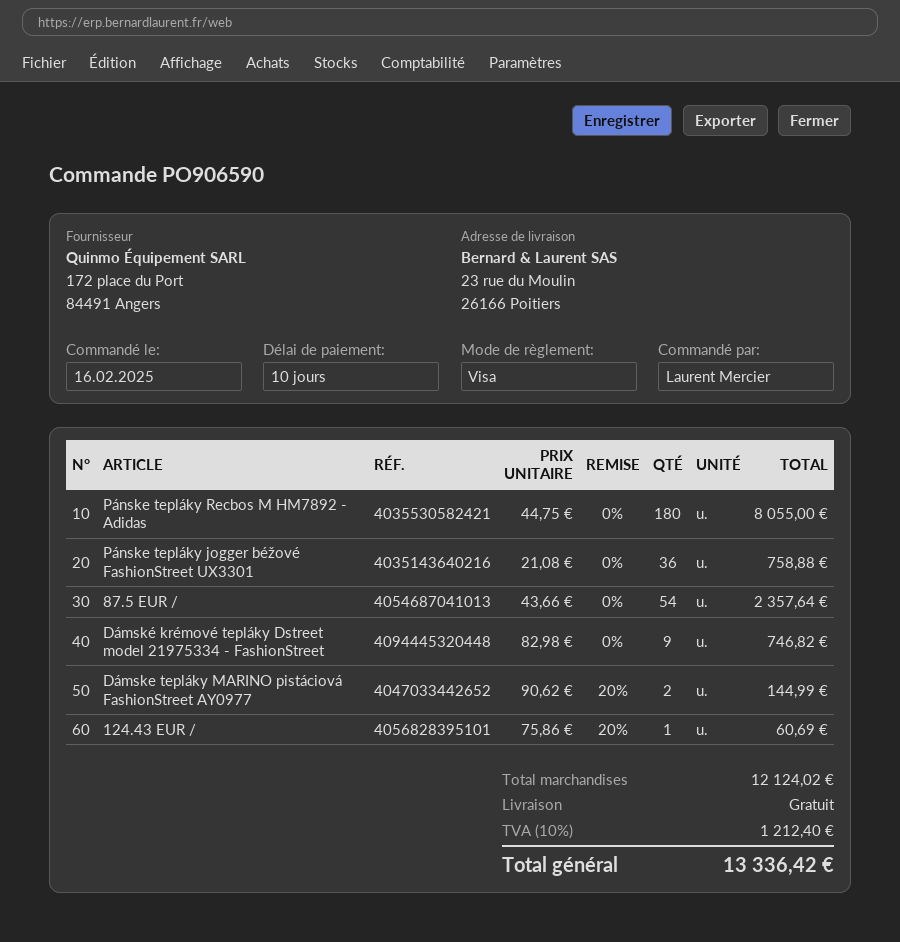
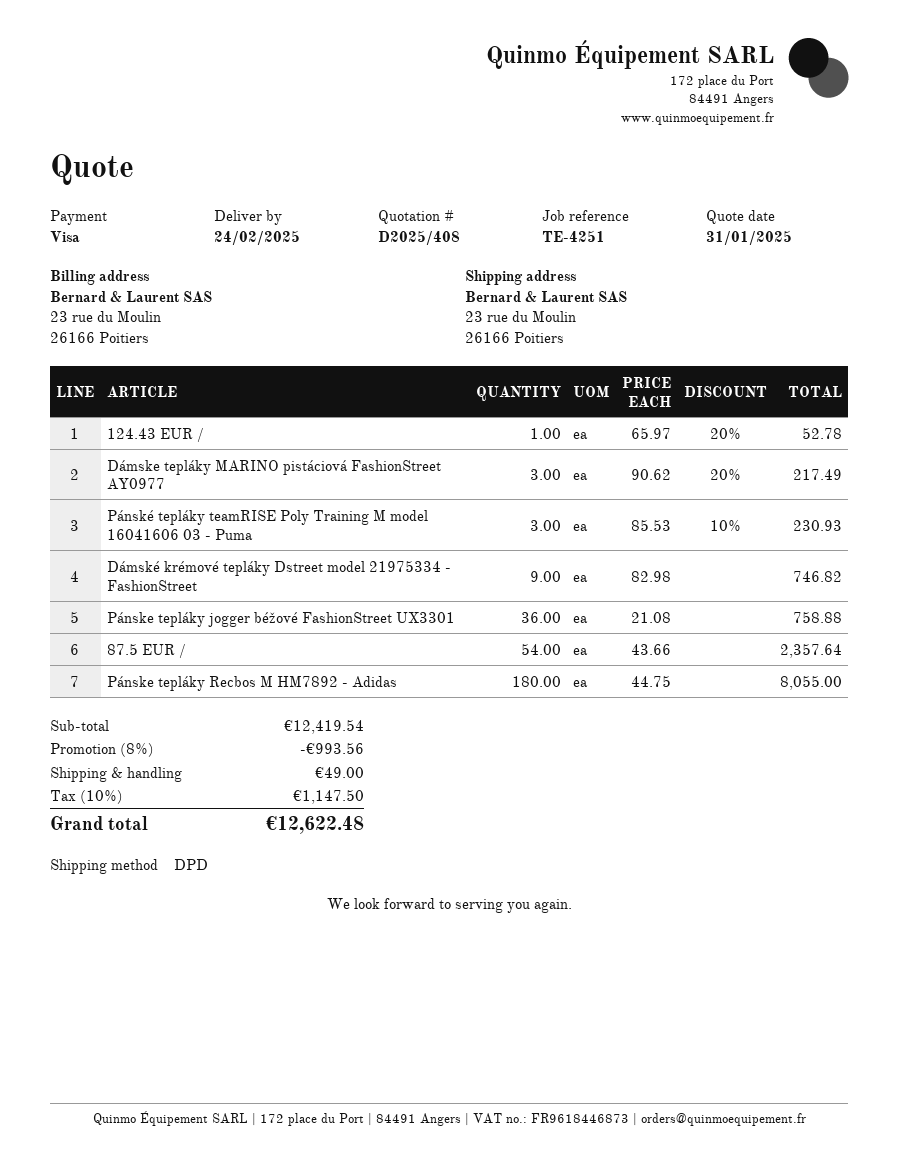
Dámske tepláky MARINO pistáciová FashionStreet AY0977: 2 x 90.62 - 20% = 144.99 -> 3 x 90.62 - 20% = 217.49
124.43 EUR /: 1 x 75.86 - 20% = 60.69 -> 1 x 65.97 - 20% = 52.78
Pánské tepláky teamRISE Poly Training M model 16041606 03 - Puma: none -> 3 x 85.53 - 10% = 230.93
subtotal: 12124.02 -> 12419.54
discount: none -> 8% = 993.56
shipping: 0.00 -> 49.00
tax: 10% = 1212.40 -> 10% = 1147.50
total: 13336.42 -> 12622.48

